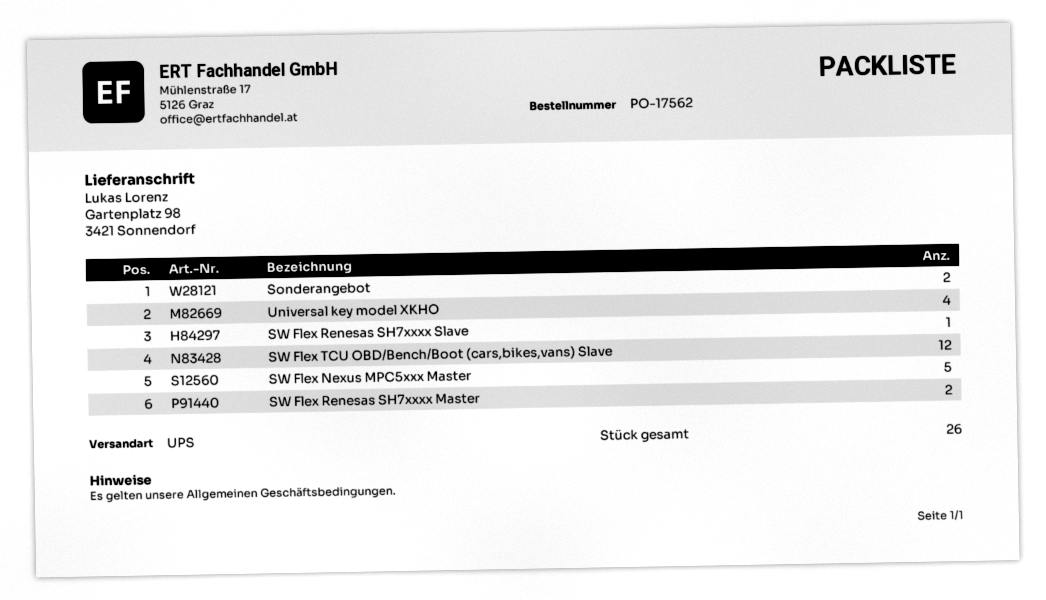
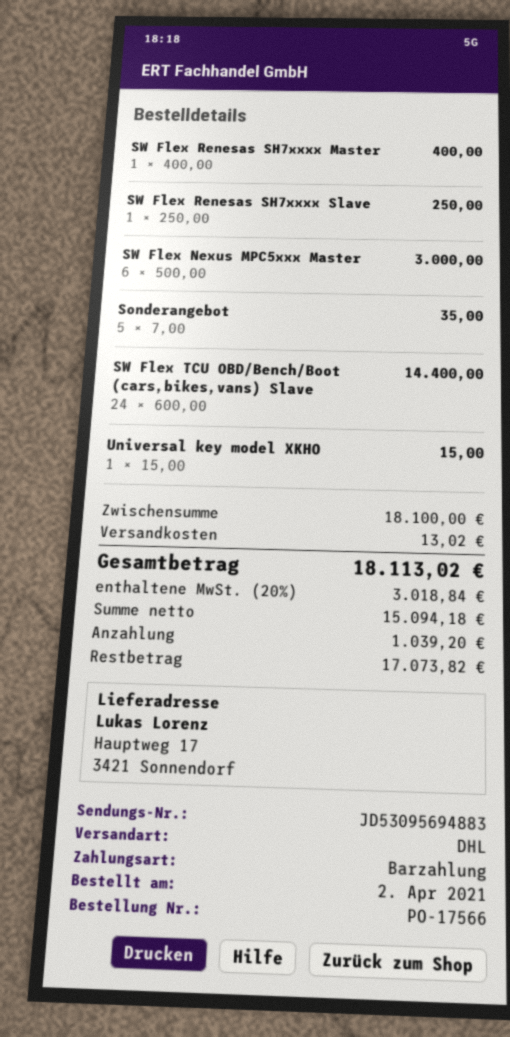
order number: PO-17562 -> PO-17566
shipping method: UPS -> DHL
ship to: Gartenplatz 98, 3421 Sonnendorf -> Hauptweg 17, 3421 Sonnendorf
Sonderangebot: 2 -> 5
Universal key model XKHO: 4 -> 1
SW Flex TCU OBD/Bench/Boot (cars,bikes,vans) Slave: 12 -> 24
SW Flex Nexus MPC5xxx Master: 5 -> 6
SW Flex Renesas SH7xxxx Master: 2 -> 1

